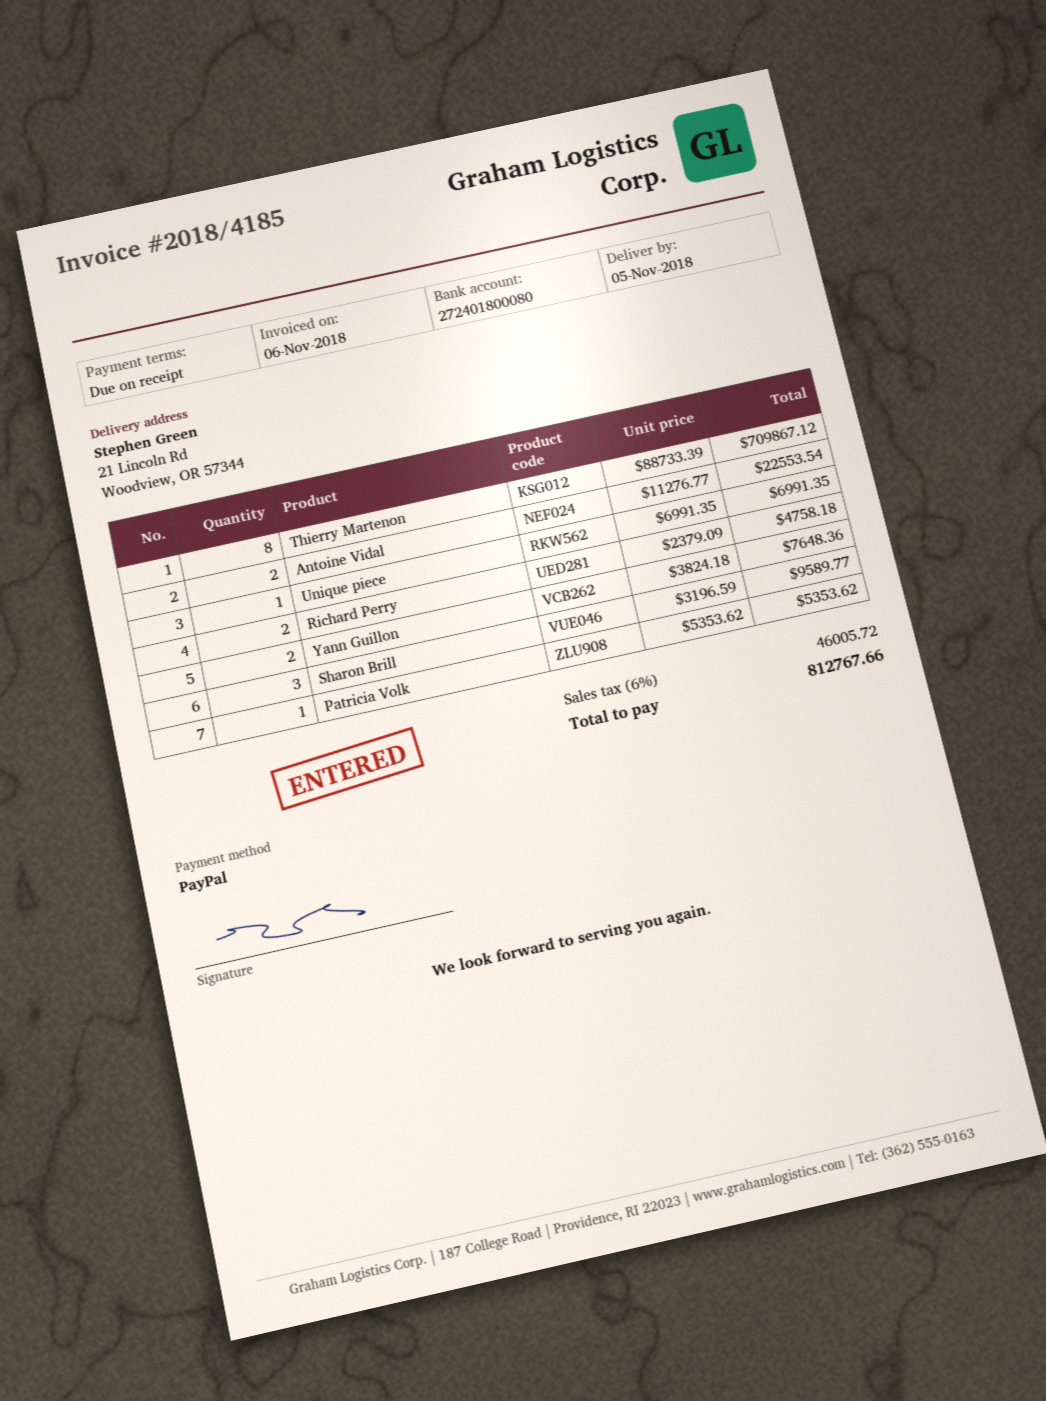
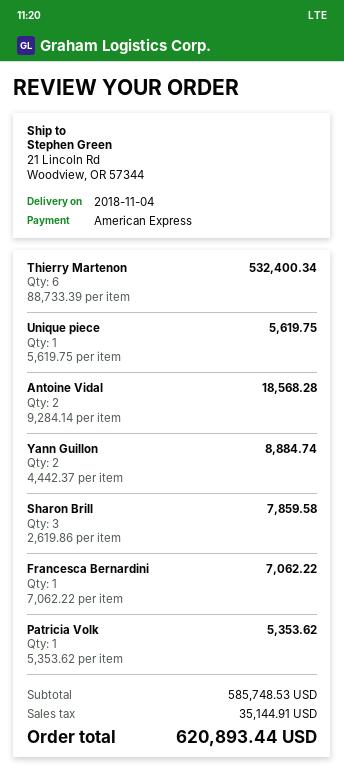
delivery date: 2018-11-05 -> 2018-11-04
payment method: PayPal -> American Express
Thierry Martenon: 8 x 88733.39 = 709867.12 -> 6 x 88733.39 = 532400.34
Antoine Vidal: 2 x 11276.77 = 22553.54 -> 2 x 9284.14 = 18568.28
Unique piece: 1 x 6991.35 = 6991.35 -> 1 x 5619.75 = 5619.75
Richard Perry: 2 x 2379.09 = 4758.18 -> none
Yann Guillon: 2 x 3824.18 = 7648.36 -> 2 x 4442.37 = 8884.74
Sharon Brill: 3 x 3196.59 = 9589.77 -> 3 x 2619.86 = 7859.58
Francesca Bernardini: none -> 1 x 7062.22 = 7062.22
tax: 46005.72 -> 35144.91
total: 812767.66 -> 620893.44

